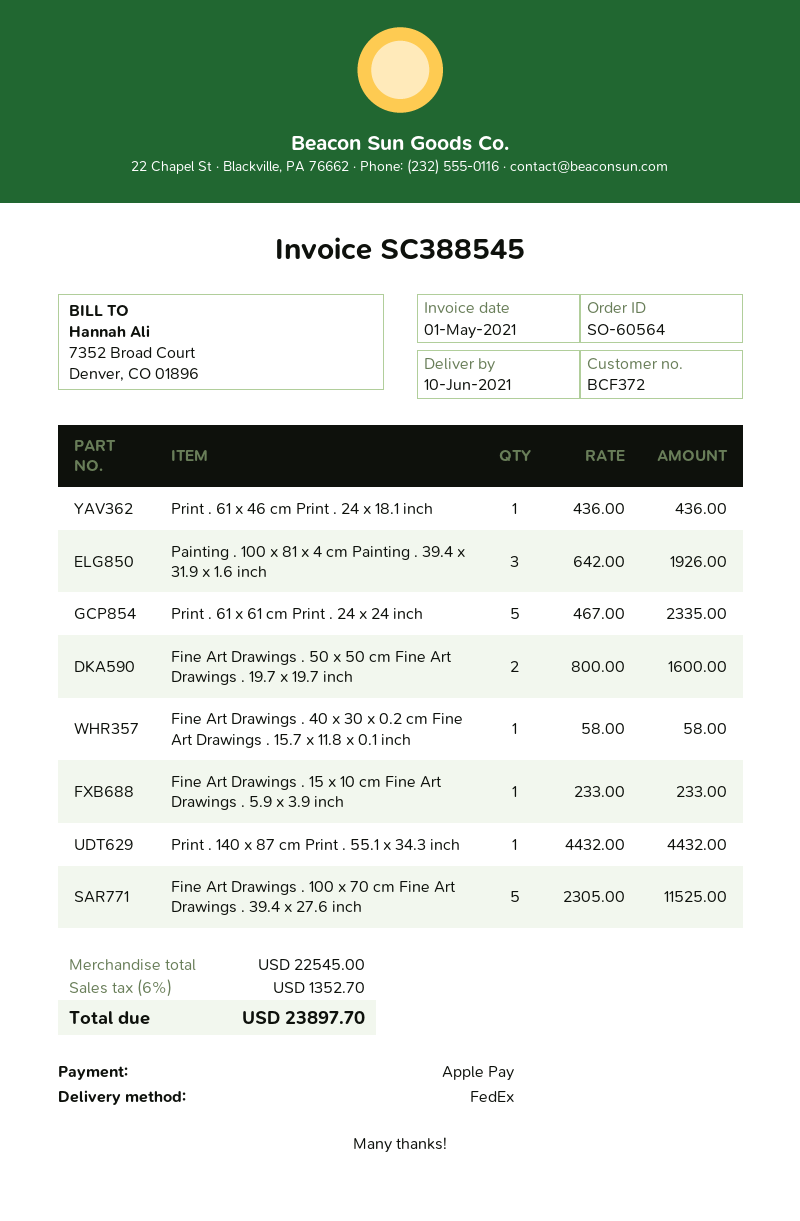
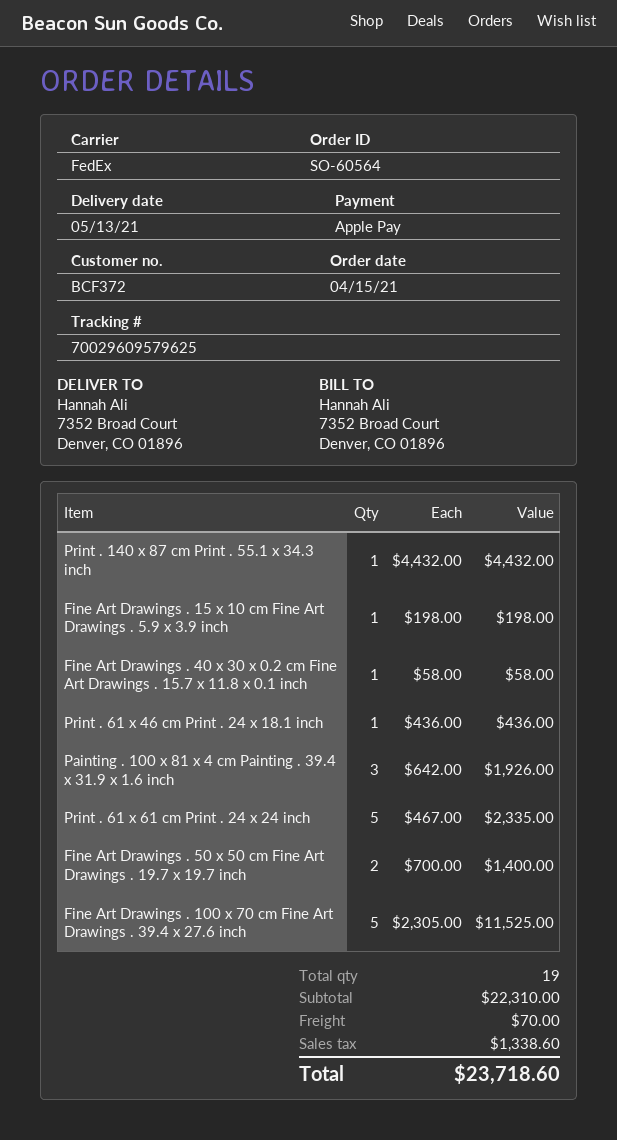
delivery date: 2021-06-10 -> 2021-05-13
Fine Art Drawings . 50 x 50 cm Fine Art Drawings . 19.7 x 19.7 inch: 2 x 800.00 = 1600.00 -> 2 x 700.00 = 1400.00
Fine Art Drawings . 15 x 10 cm Fine Art Drawings . 5.9 x 3.9 inch: 1 x 233.00 = 233.00 -> 1 x 198.00 = 198.00
subtotal: 22545.00 -> 22310.00
shipping: none -> 70.00
tax: 1352.70 -> 1338.60
total: 23897.70 -> 23718.60

